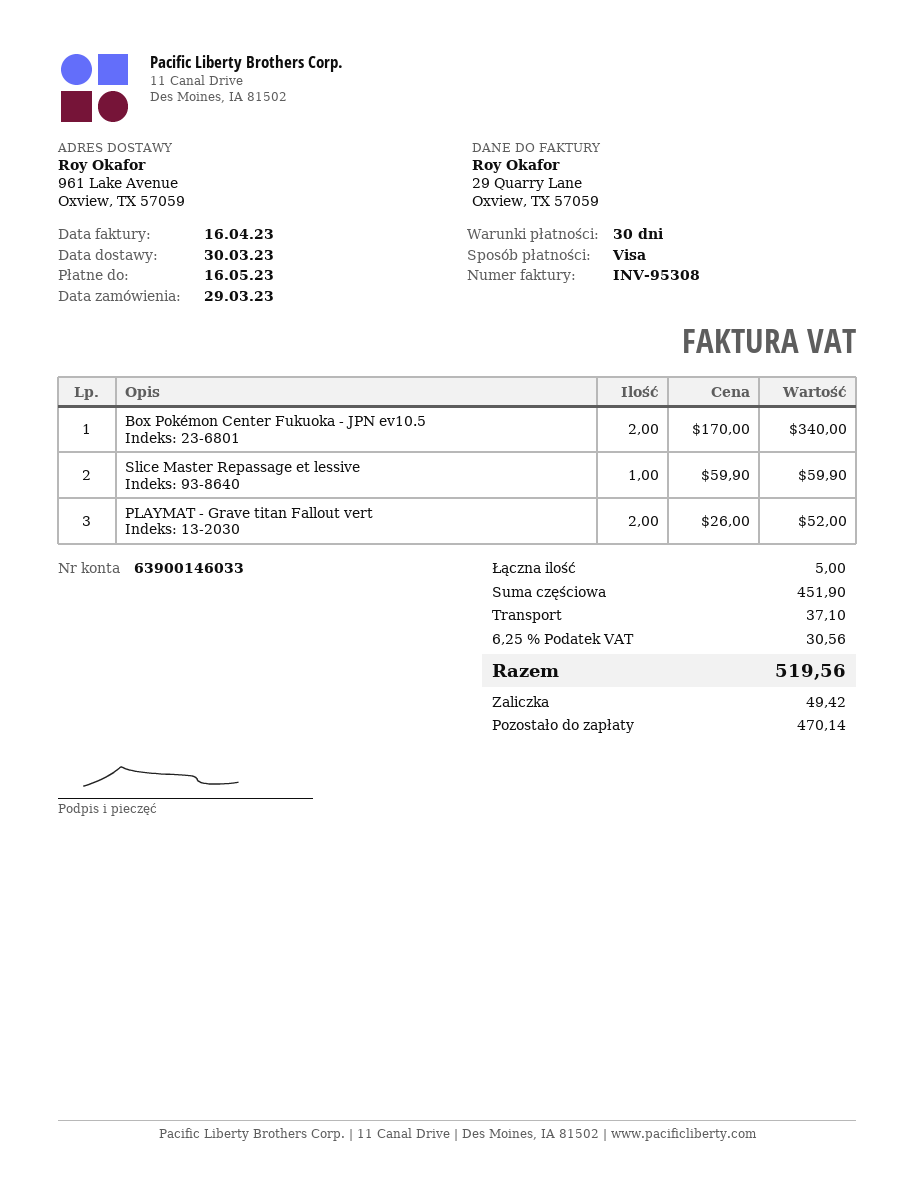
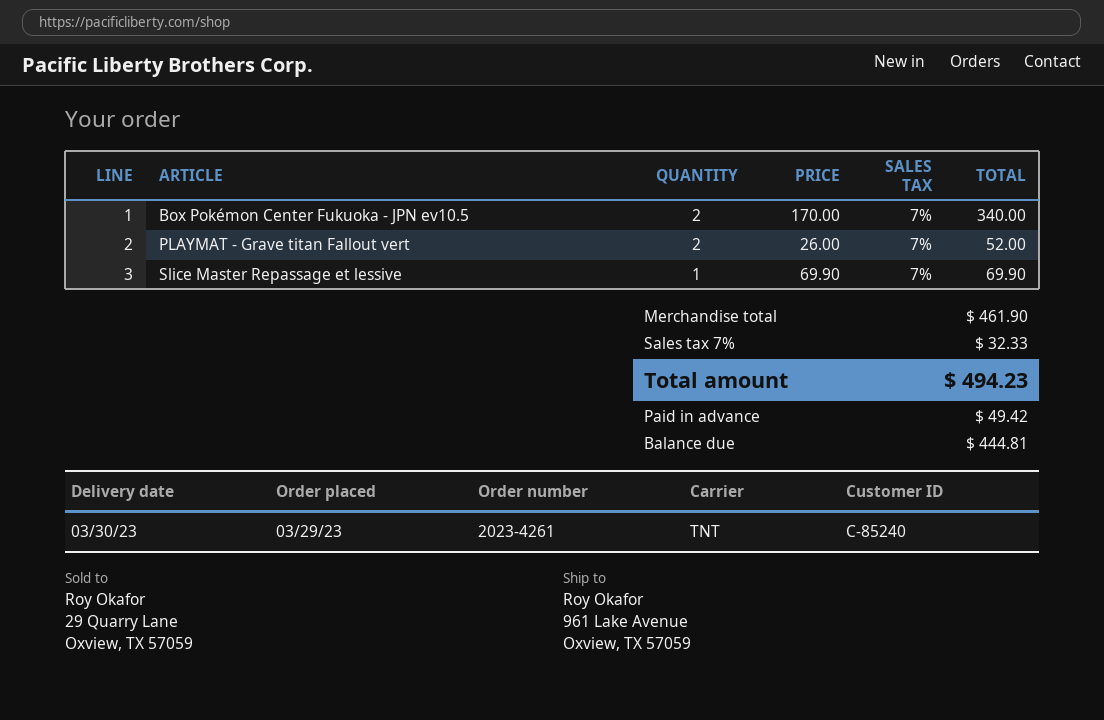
Slice Master Repassage et lessive: 1 x 59.90 = 59.90 -> 1 x 69.90 = 69.90
subtotal: 451.90 -> 461.90
shipping: 37.10 -> none
tax: 6.25% = 30.56 -> 7% = 32.33
total: 519.56 -> 494.23
balance: 470.14 -> 444.81

